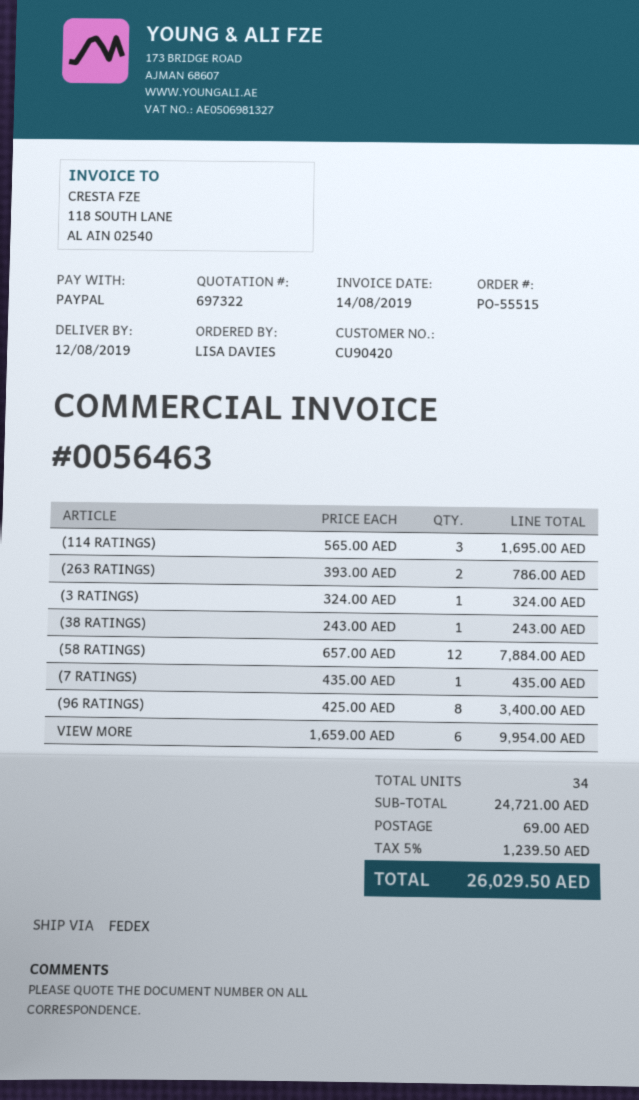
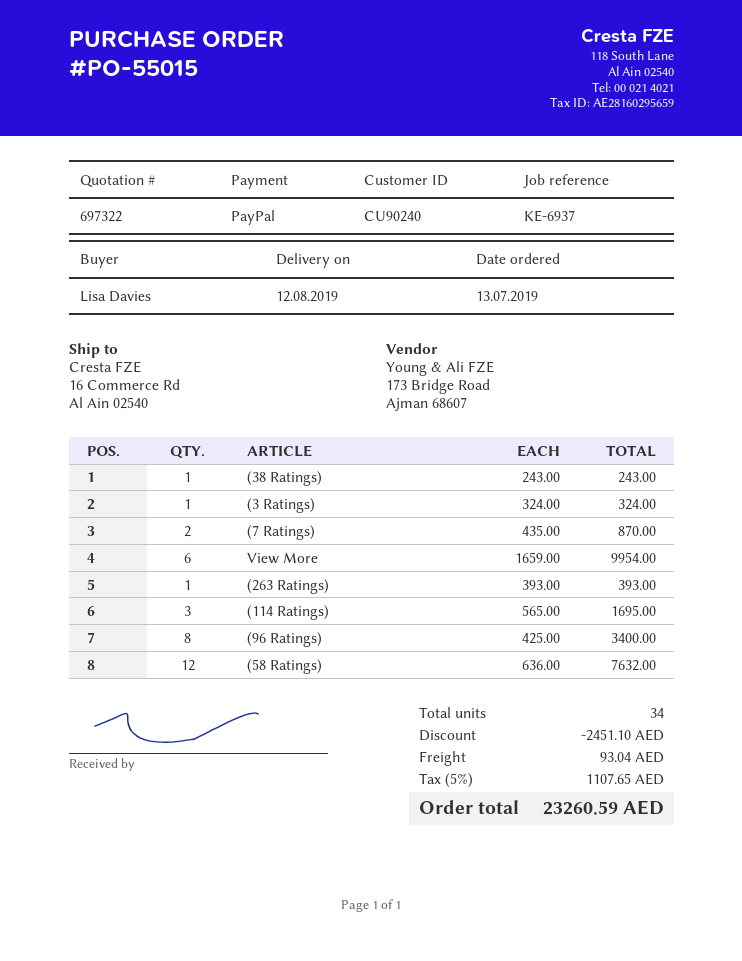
order number: PO-55515 -> PO-55015
customer number: CU90420 -> CU90240
(263 RATINGS): 2 x 393.00 = 786.00 -> 1 x 393.00 = 393.00
(58 RATINGS): 12 x 657.00 = 7884.00 -> 12 x 636.00 = 7632.00
(7 RATINGS): 1 x 435.00 = 435.00 -> 2 x 435.00 = 870.00
discount: none -> 2451.10
shipping: 69.00 -> 93.04
tax: 5% = 1239.50 -> 5% = 1107.65
total: 26029.50 -> 23260.59

